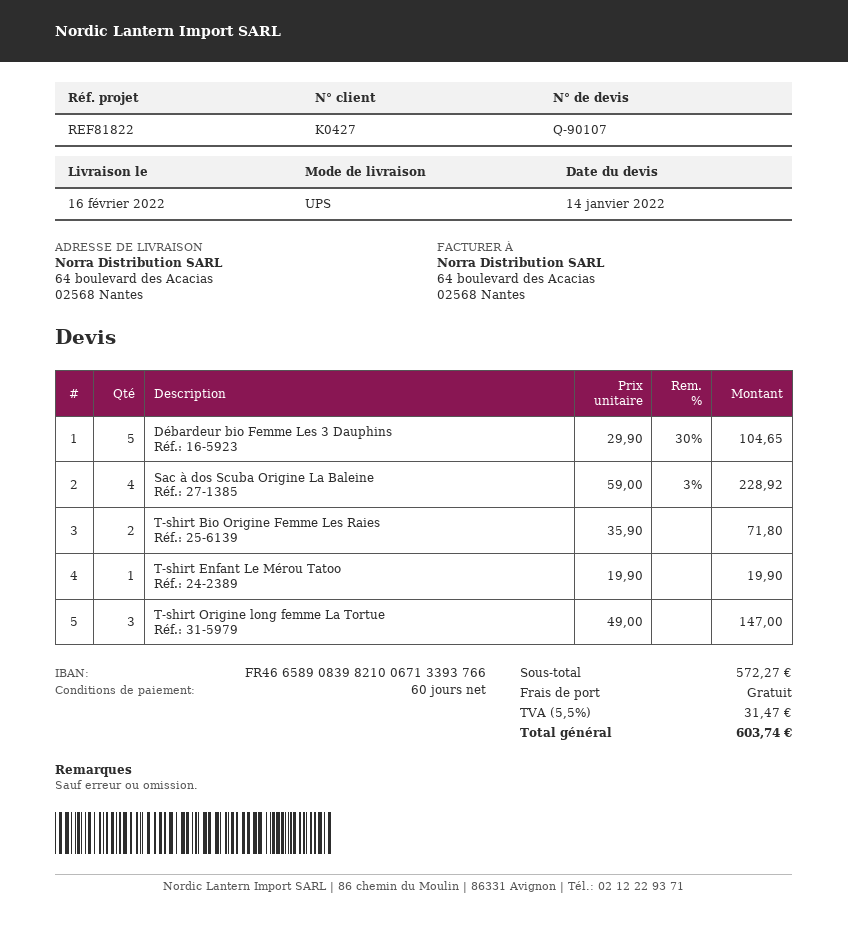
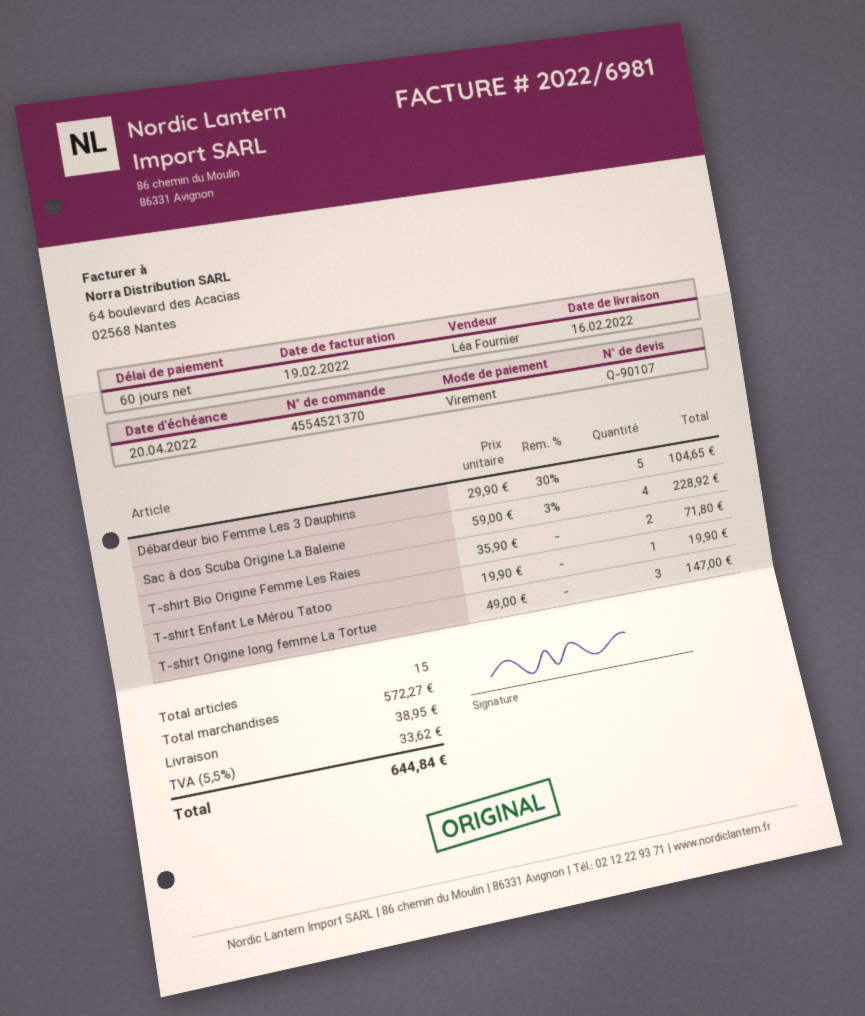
shipping: 0.00 -> 38.95
tax: 5.5% = 31.47 -> 5.5% = 33.62
total: 603.74 -> 644.84

